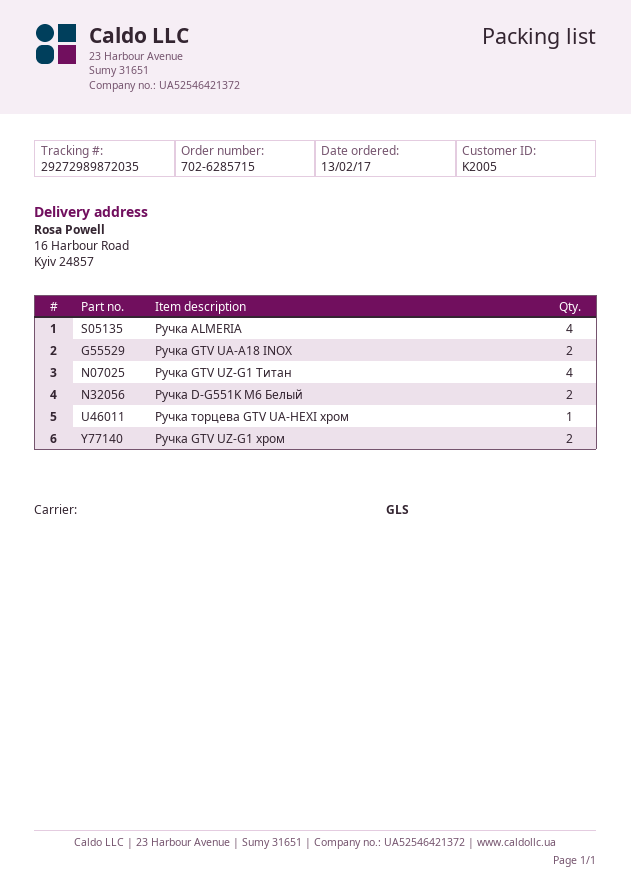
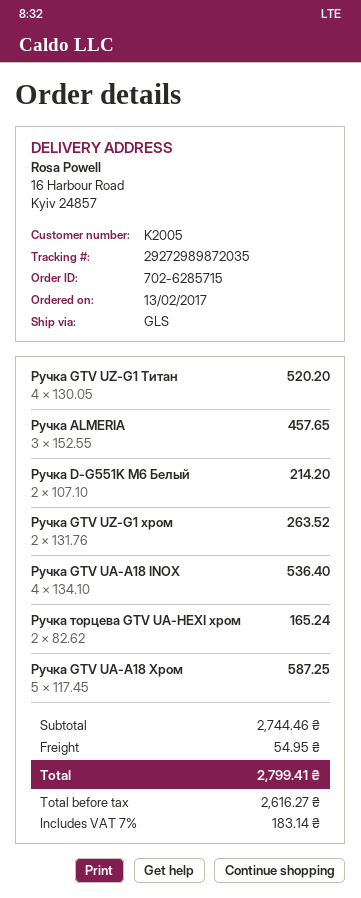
Ручка ALMERIA: 4 -> 3
Ручка GTV UA-A18 INOX: 2 -> 4
Ручка торцева GTV UA-HEXI хром: 1 -> 2
Ручка GTV UA-A18 Хром: none -> 5

